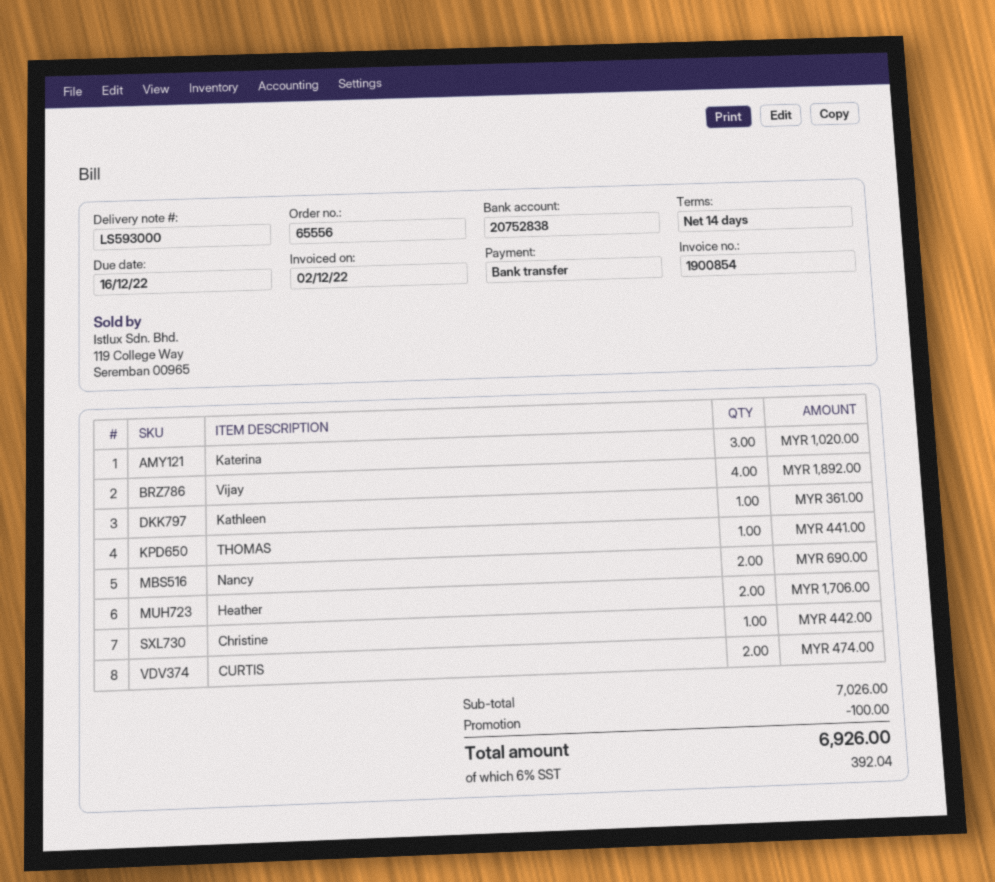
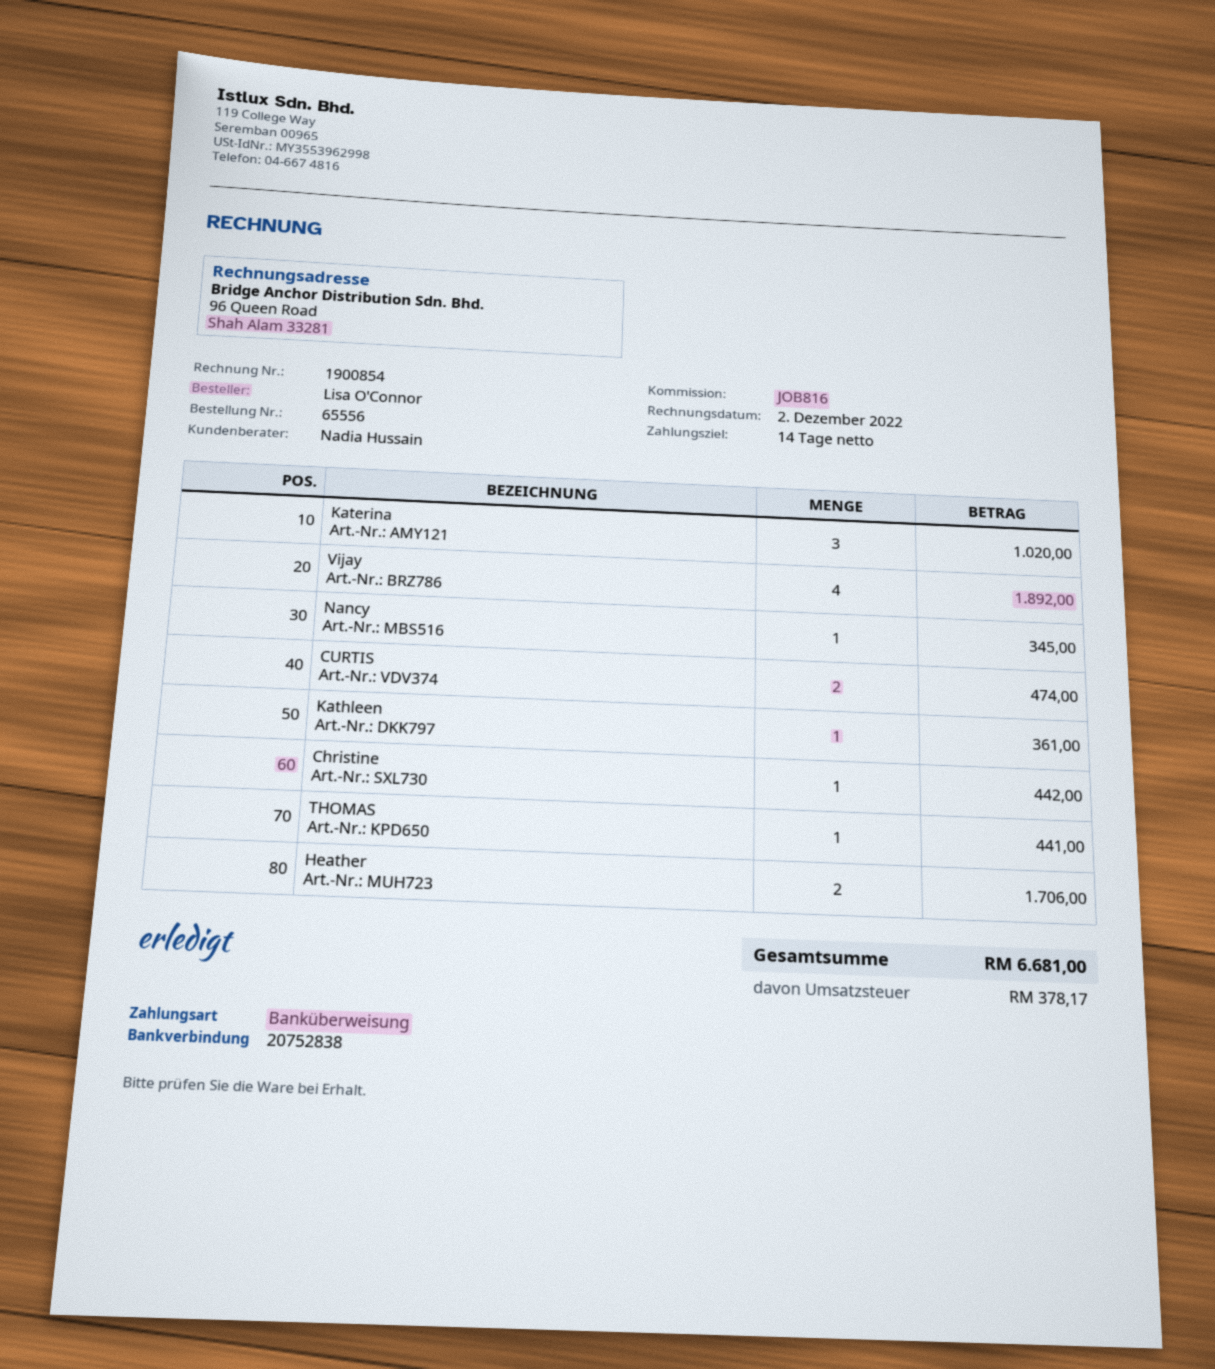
Nancy: 2 for 690.00 -> 1 for 345.00
discount: 100.00 -> none
tax: 392.04 -> 378.17
total: 6926.00 -> 6681.00

